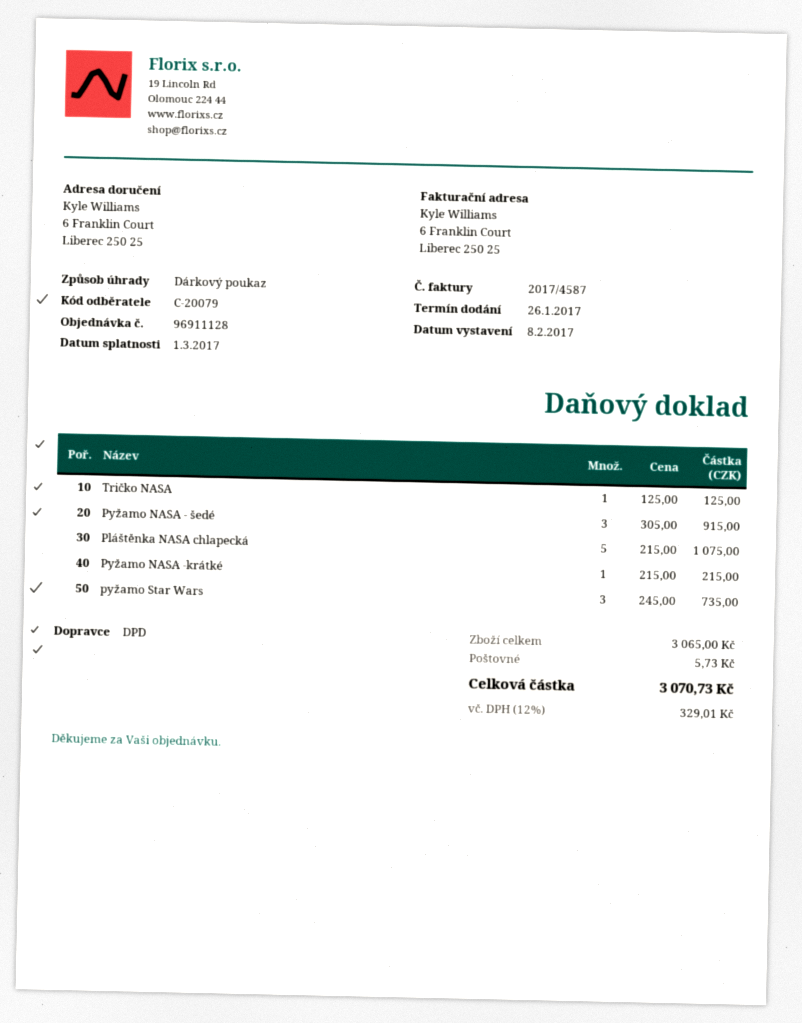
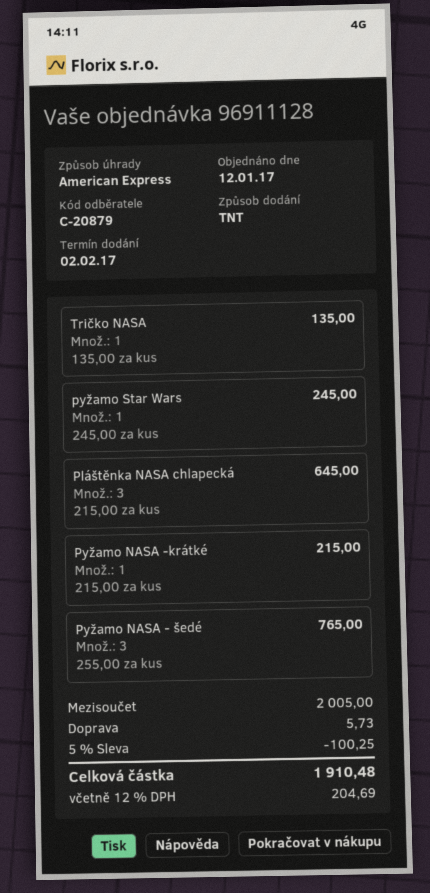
delivery date: 2017-01-26 -> 2017-02-02
customer number: C-20079 -> C-20879
payment method: gift card -> American Express
shipping method: DPD -> TNT
Tričko NASA: 1 x 125.00 = 125.00 -> 1 x 135.00 = 135.00
Pyžamo NASA - šedé: 3 x 305.00 = 915.00 -> 3 x 255.00 = 765.00
Pláštěnka NASA chlapecká: 5 x 215.00 = 1075.00 -> 3 x 215.00 = 645.00
pyžamo Star Wars: 3 x 245.00 = 735.00 -> 1 x 245.00 = 245.00
subtotal: 3065.00 -> 2005.00
discount: none -> 5% = 100.25
tax: 12% = 329.01 -> 12% = 204.69
total: 3070.73 -> 1910.48

